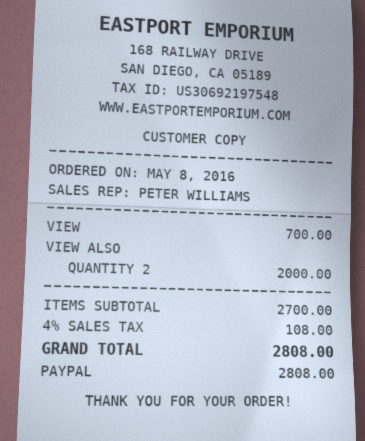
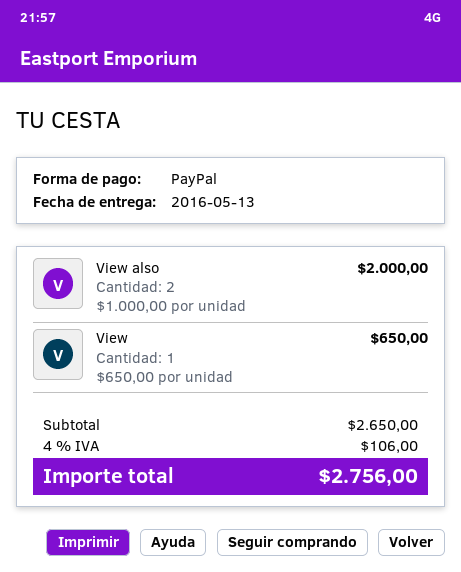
VIEW: 1 for 700.00 -> 1 for 650.00
subtotal: 2700.00 -> 2650.00
tax: 4% = 108.00 -> 4% = 106.00
total: 2808.00 -> 2756.00

